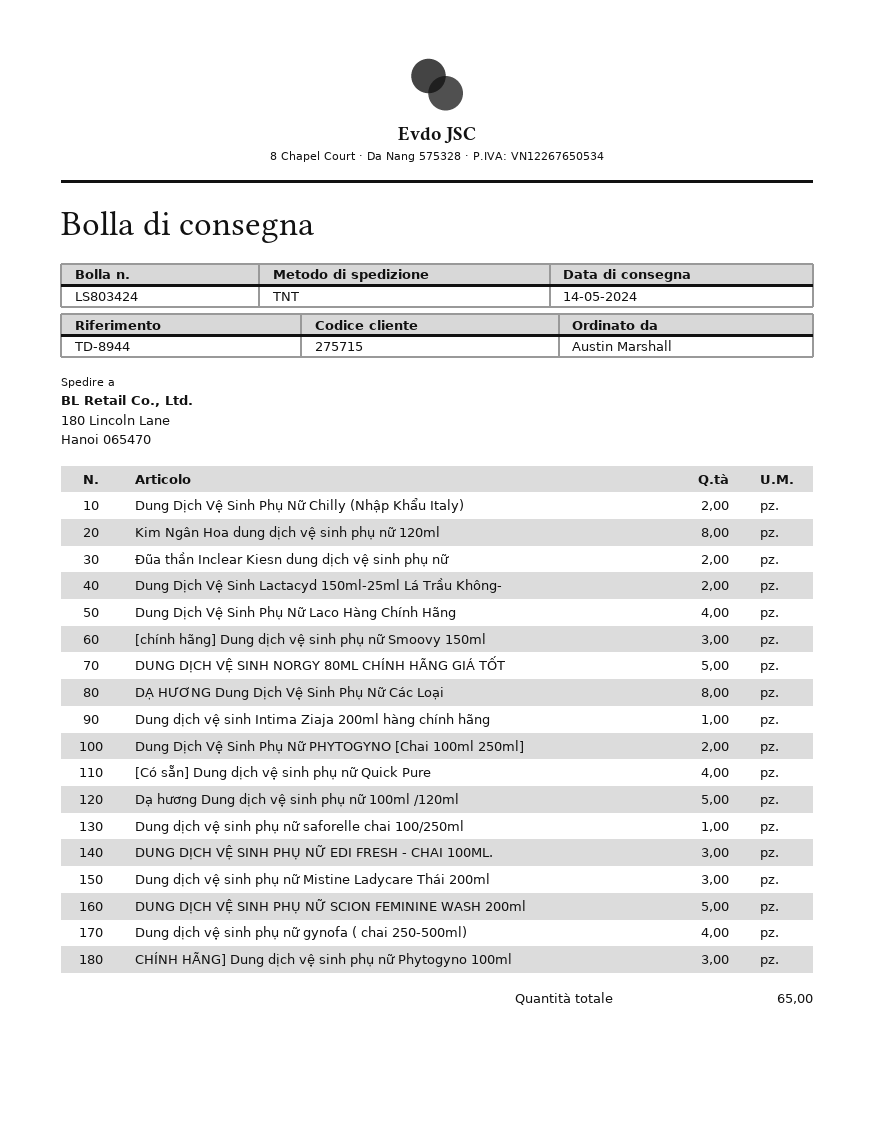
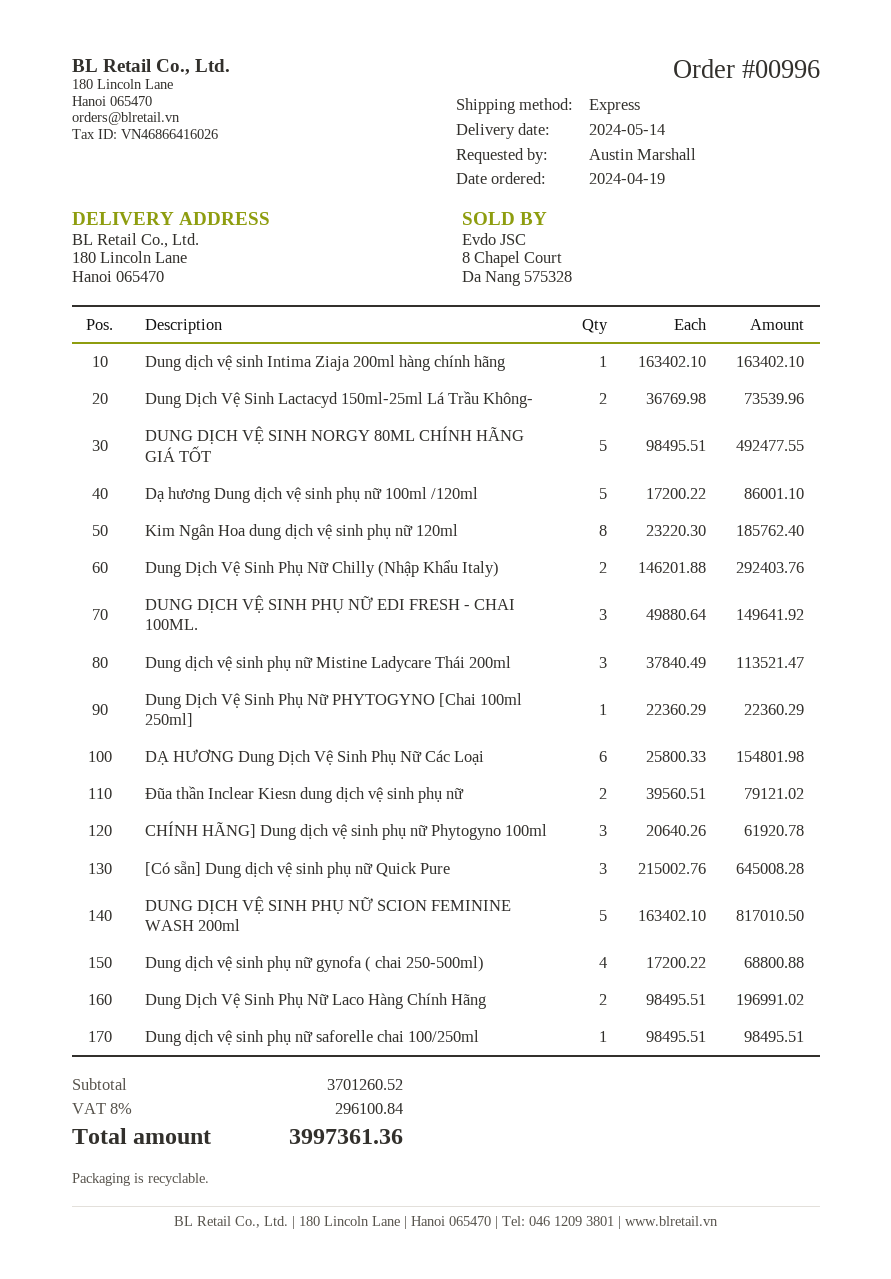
shipping method: TNT -> express
Dung Dịch Vệ Sinh Phụ Nữ Laco Hàng Chính Hãng: 4 -> 2
[chính hãng] Dung dịch vệ sinh phụ nữ Smoovy 150ml: 3 -> none
DẠ HƯƠNG Dung Dịch Vệ Sinh Phụ Nữ Các Loại: 8 -> 6
Dung Dịch Vệ Sinh Phụ Nữ PHYTOGYNO [Chai 100ml 250ml]: 2 -> 1
[Có sẵn] Dung dịch vệ sinh phụ nữ Quick Pure: 4 -> 3

